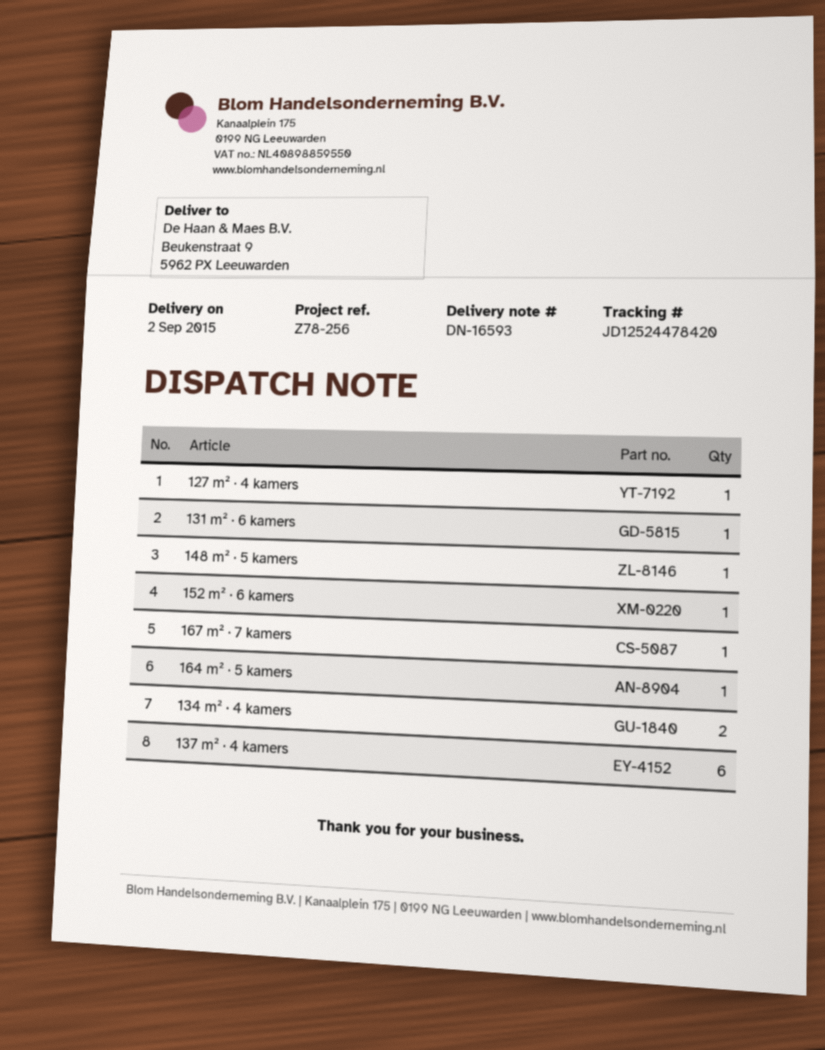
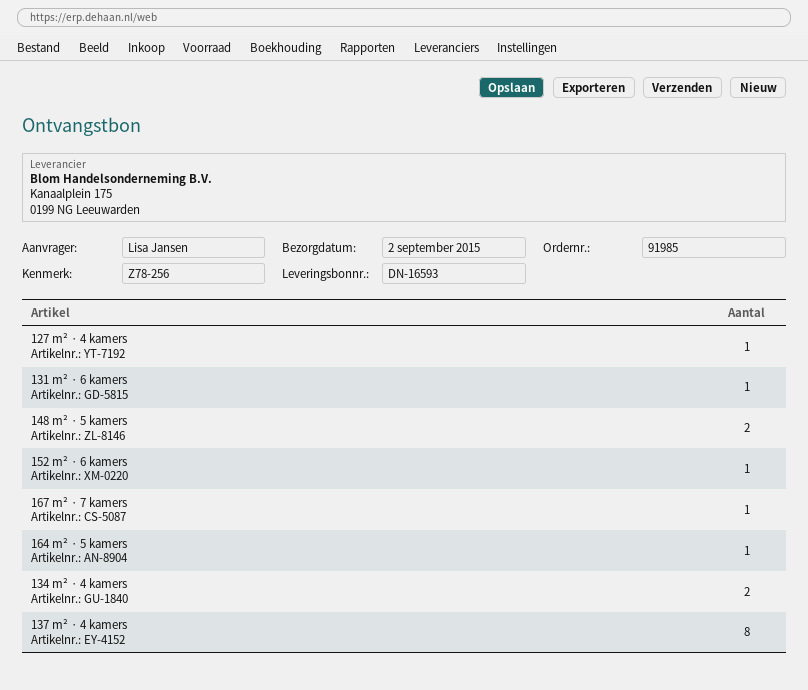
148 m² · 5 kamers: 1 -> 2
137 m² · 4 kamers: 6 -> 8

